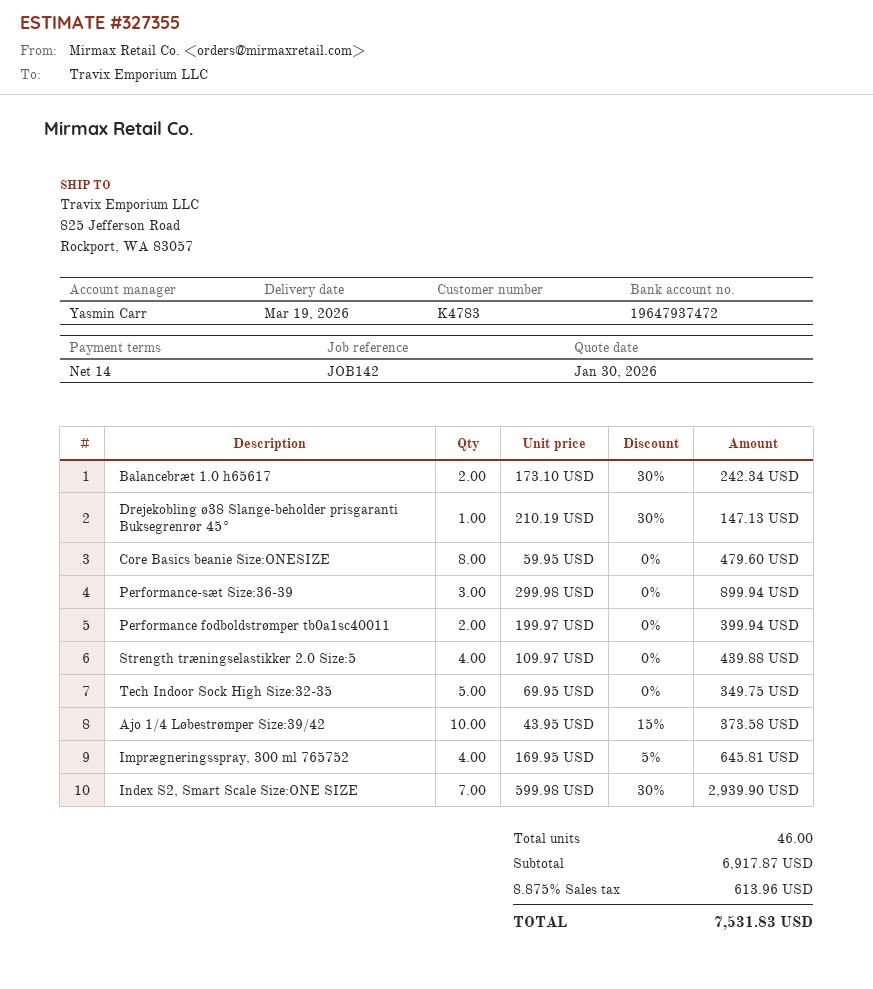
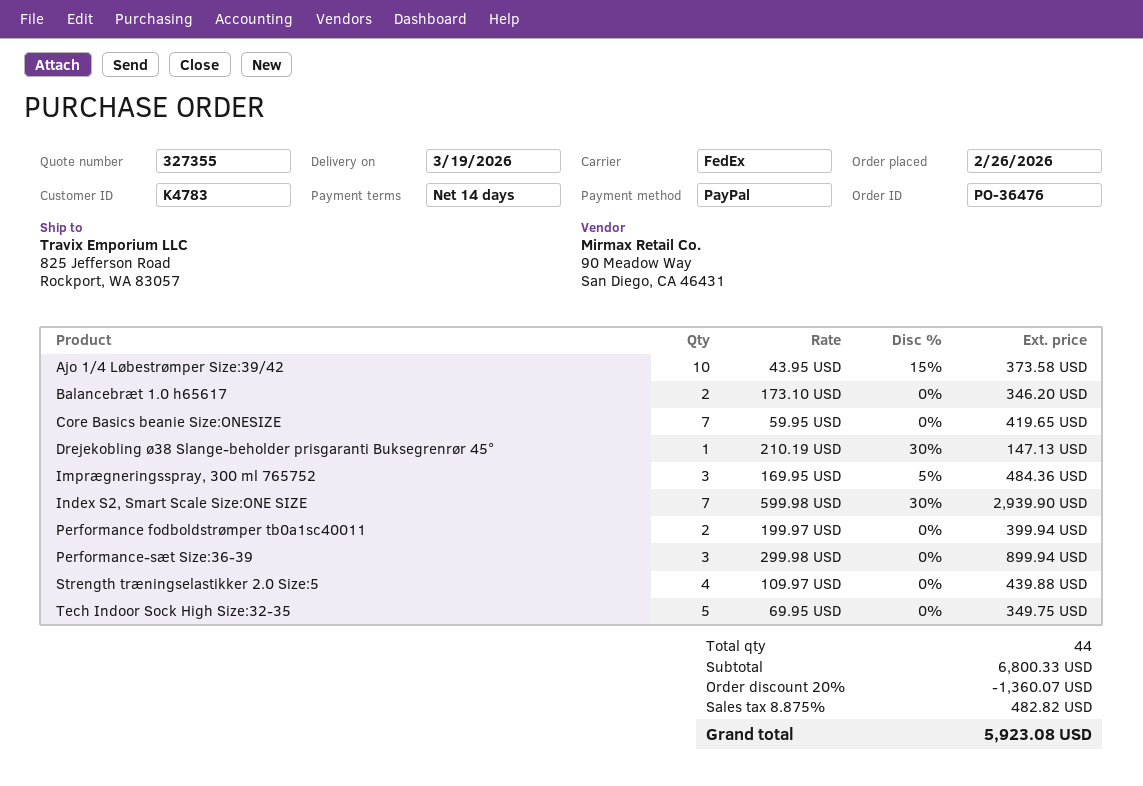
Balancebræt 1.0 h65617: 2 x 173.10 - 30% = 242.34 -> 2 x 173.10 = 346.20
Core Basics beanie Size:ONESIZE: 8 x 59.95 = 479.60 -> 7 x 59.95 = 419.65
Imprægneringsspray, 300 ml 765752: 4 x 169.95 - 5% = 645.81 -> 3 x 169.95 - 5% = 484.36
total quantity: 46 -> 44
subtotal: 6917.87 -> 6800.33
discount: none -> 20% = 1360.07
tax: 8.875% = 613.96 -> 8.875% = 482.82
total: 7531.83 -> 5923.08

